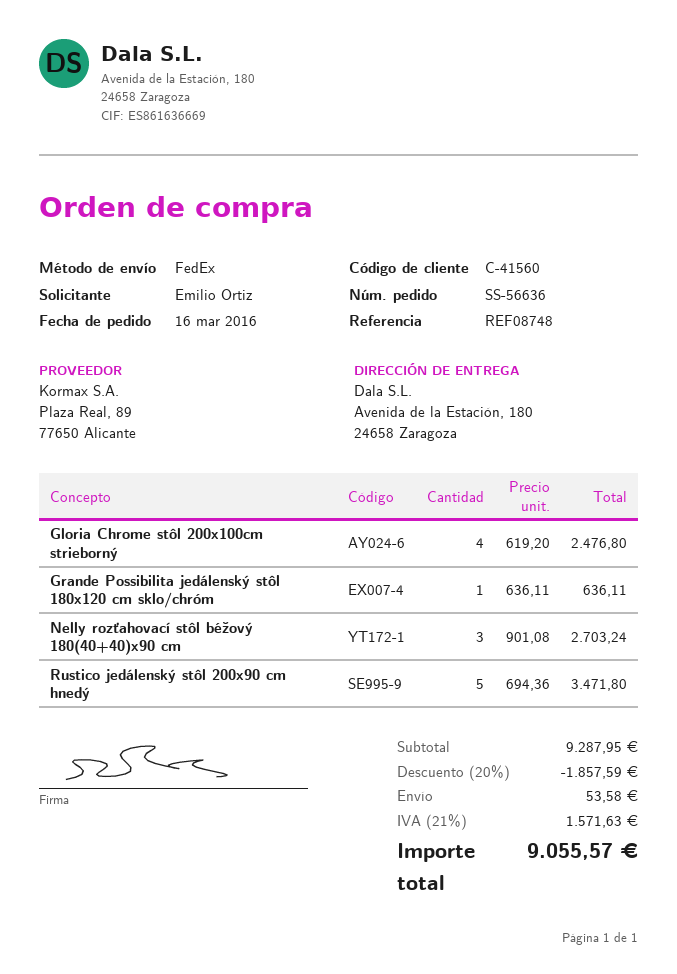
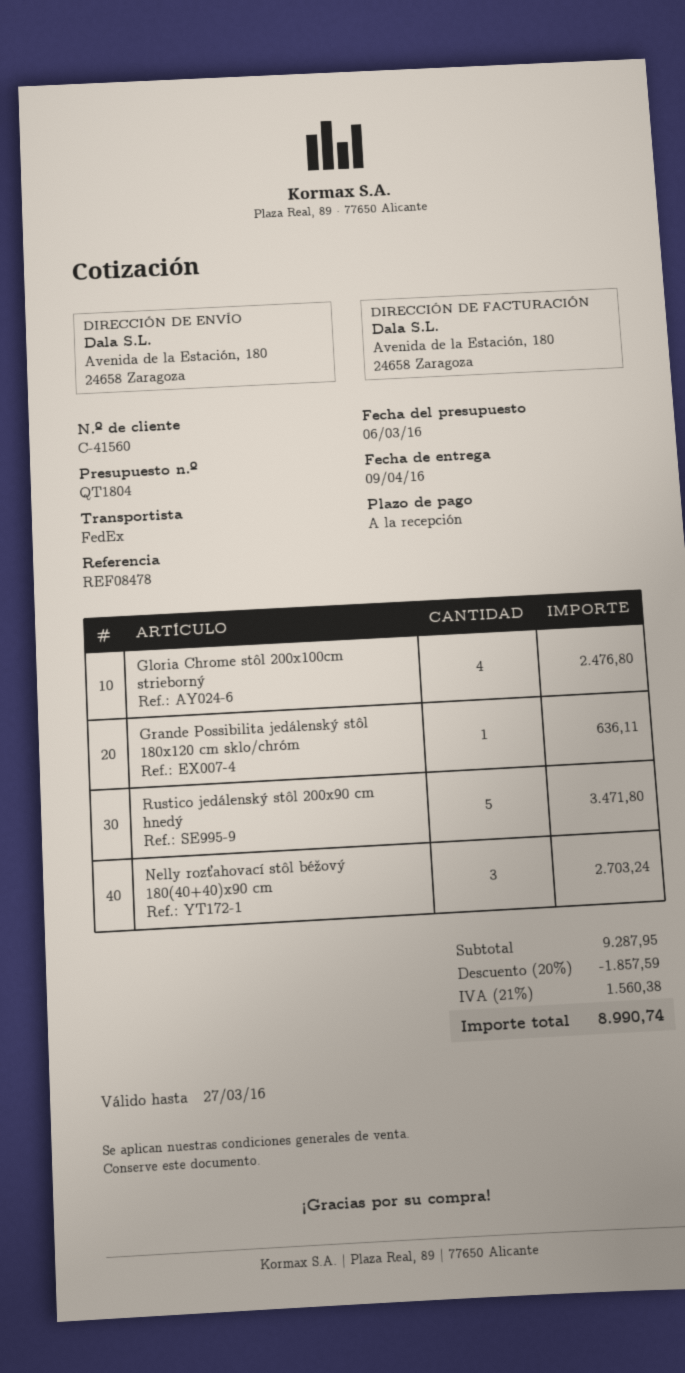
reference: REF08748 -> REF08478
shipping: 53.58 -> none
tax: 21% = 1571.63 -> 21% = 1560.38
total: 9055.57 -> 8990.74

